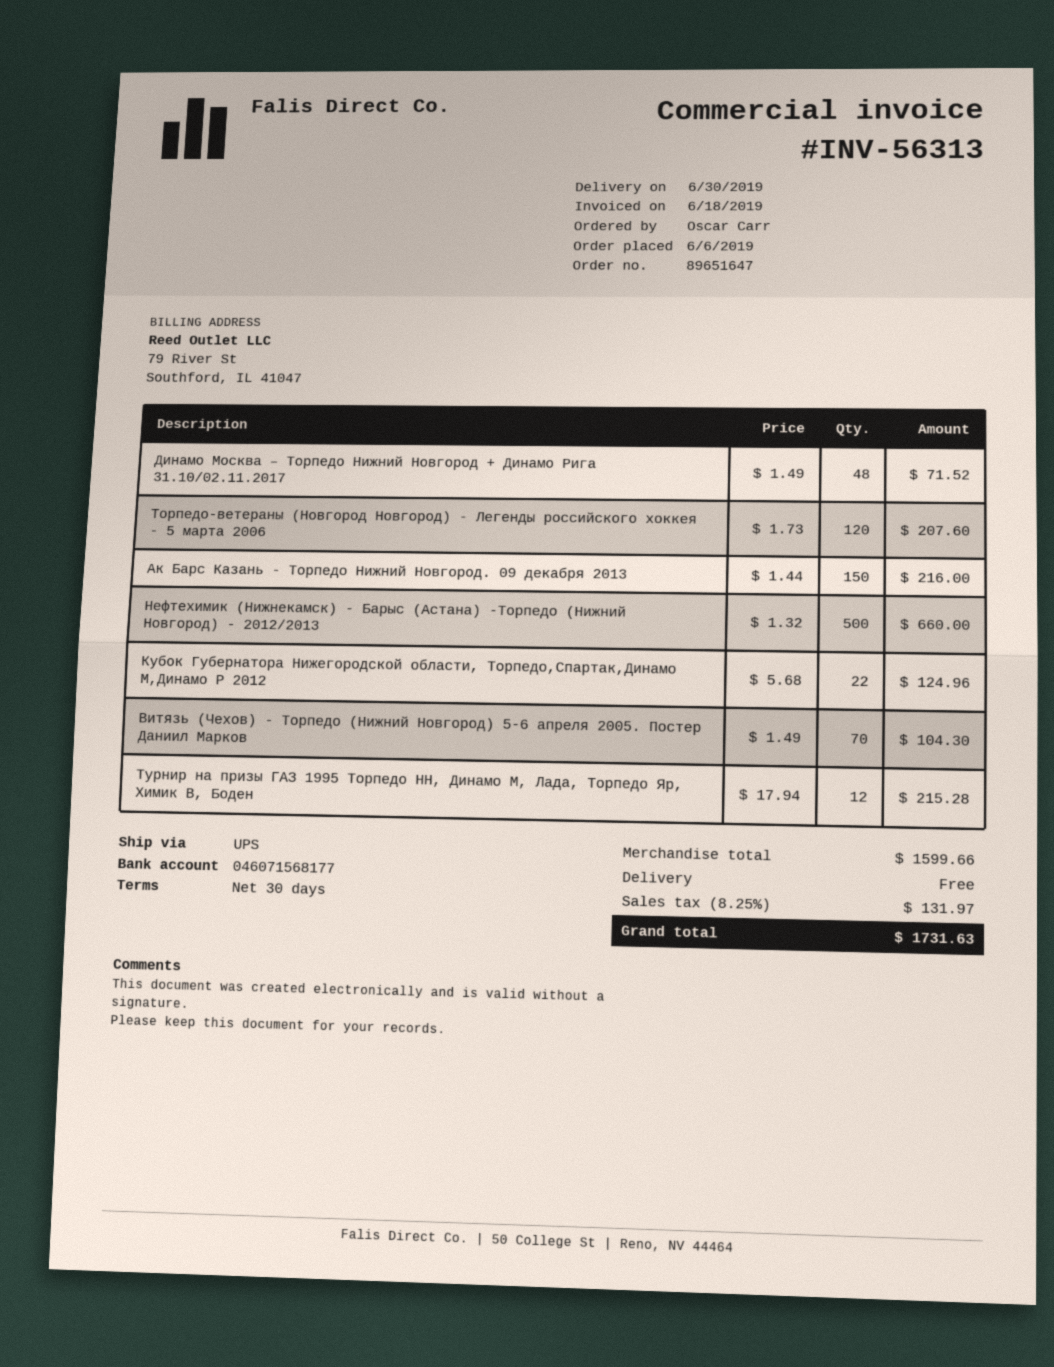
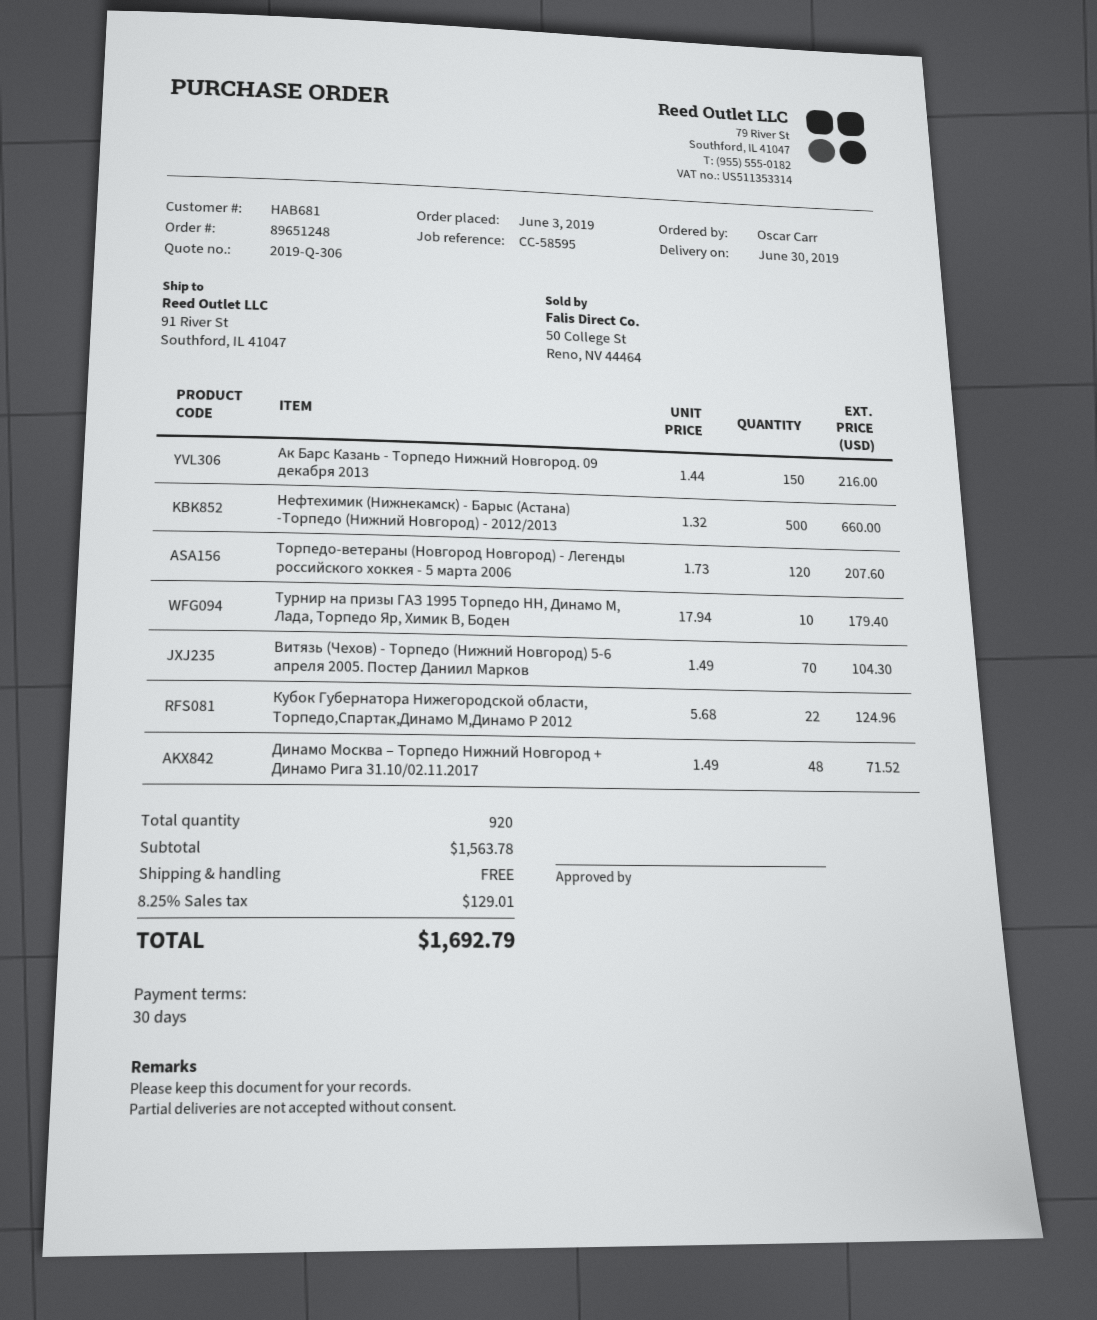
order number: 89651647 -> 89651248
order date: 2019-06-06 -> 2019-06-03
Турнир на призы ГАЗ 1995 Торпедо НН, Динамо М, Лада, Торпедо Яр, Химик В, Боден: 12 x 17.94 = 215.28 -> 10 x 17.94 = 179.40
subtotal: 1599.66 -> 1563.78
tax: 8.25% = 131.97 -> 8.25% = 129.01
total: 1731.63 -> 1692.79

